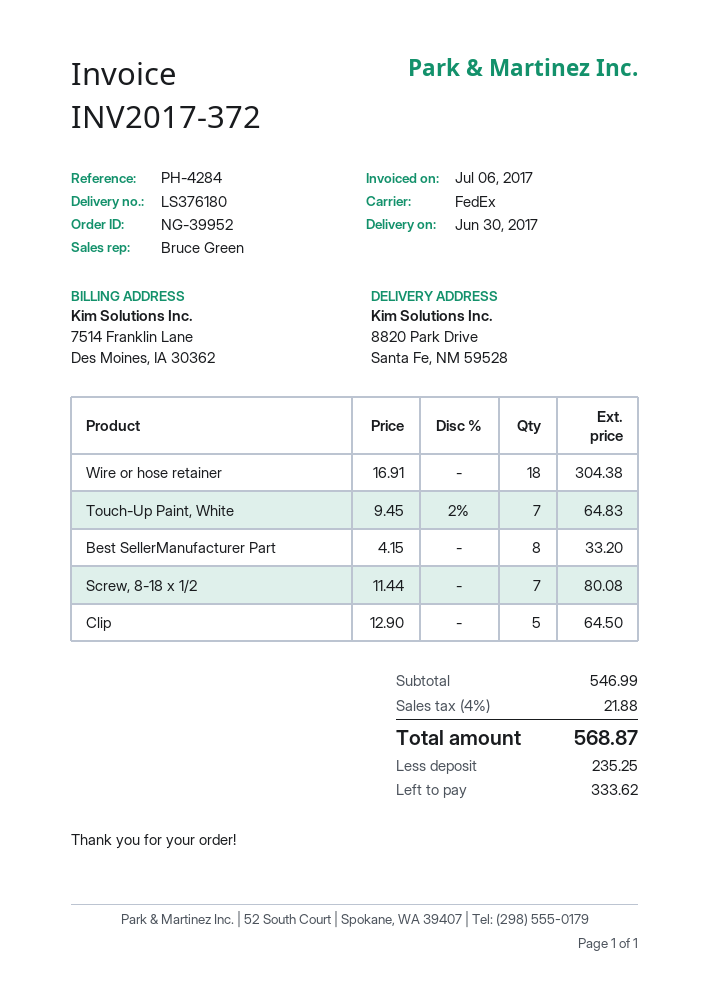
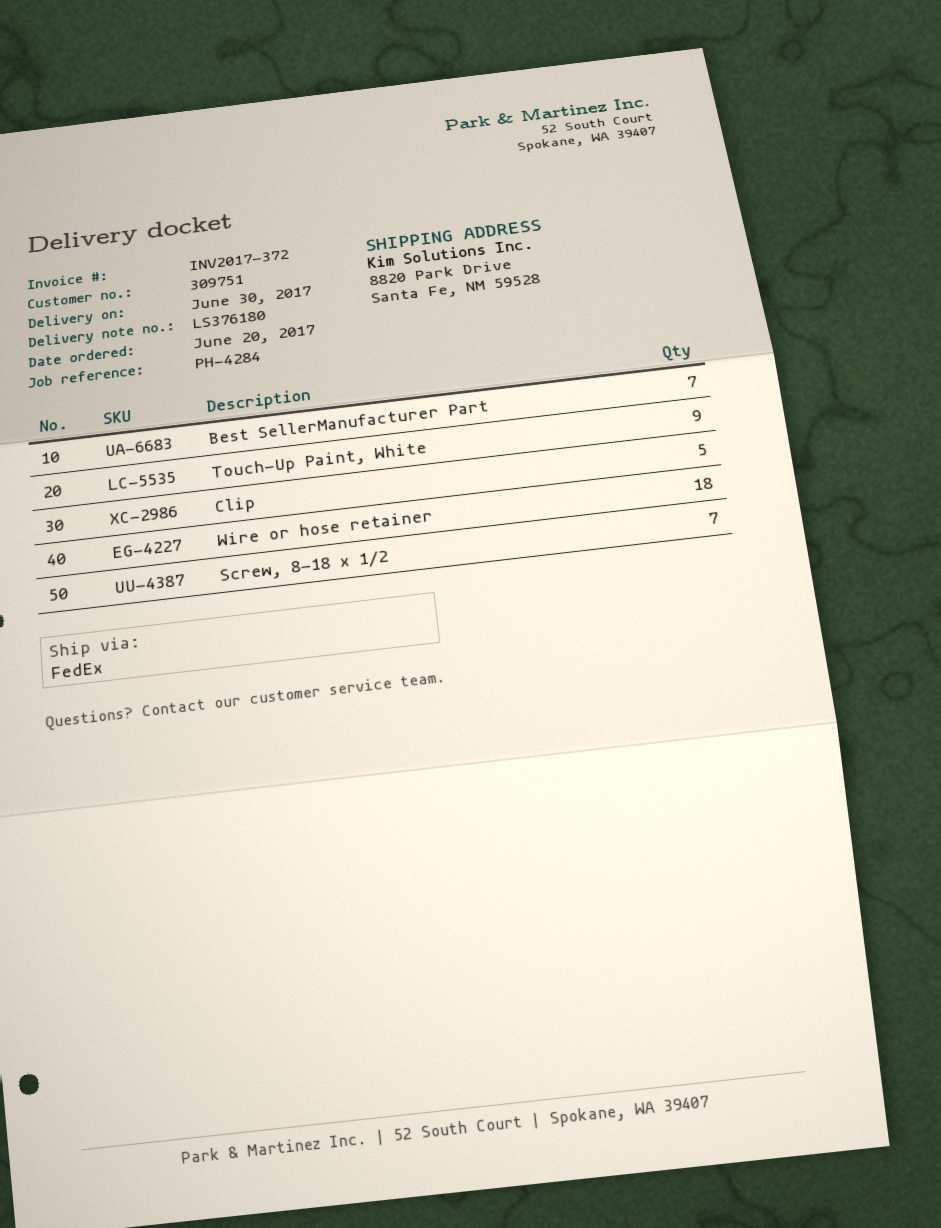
Touch-Up Paint, White: 7 -> 9
Best SellerManufacturer Part: 8 -> 7

